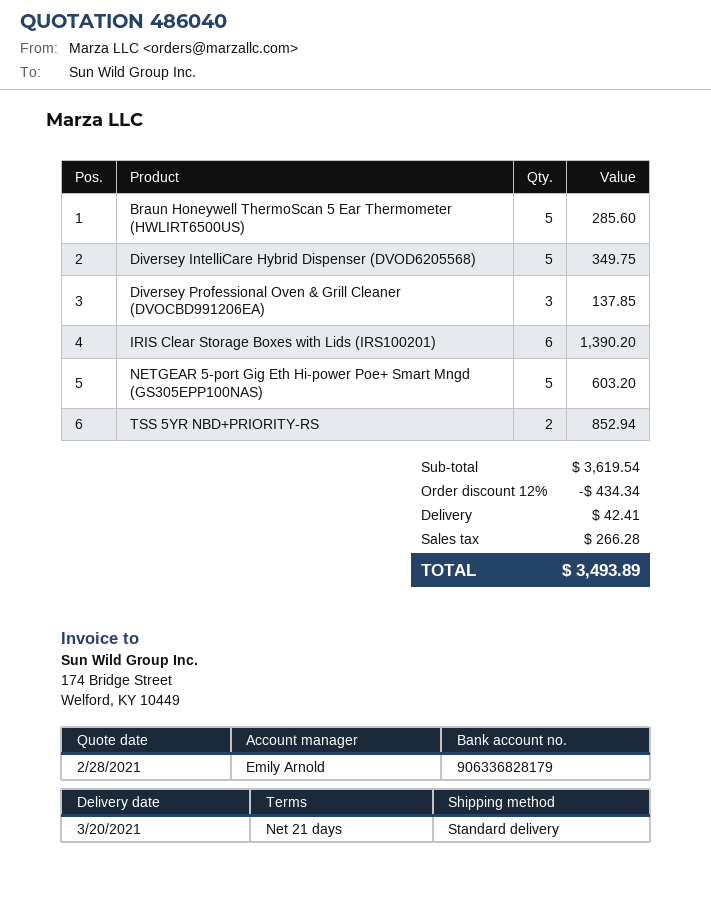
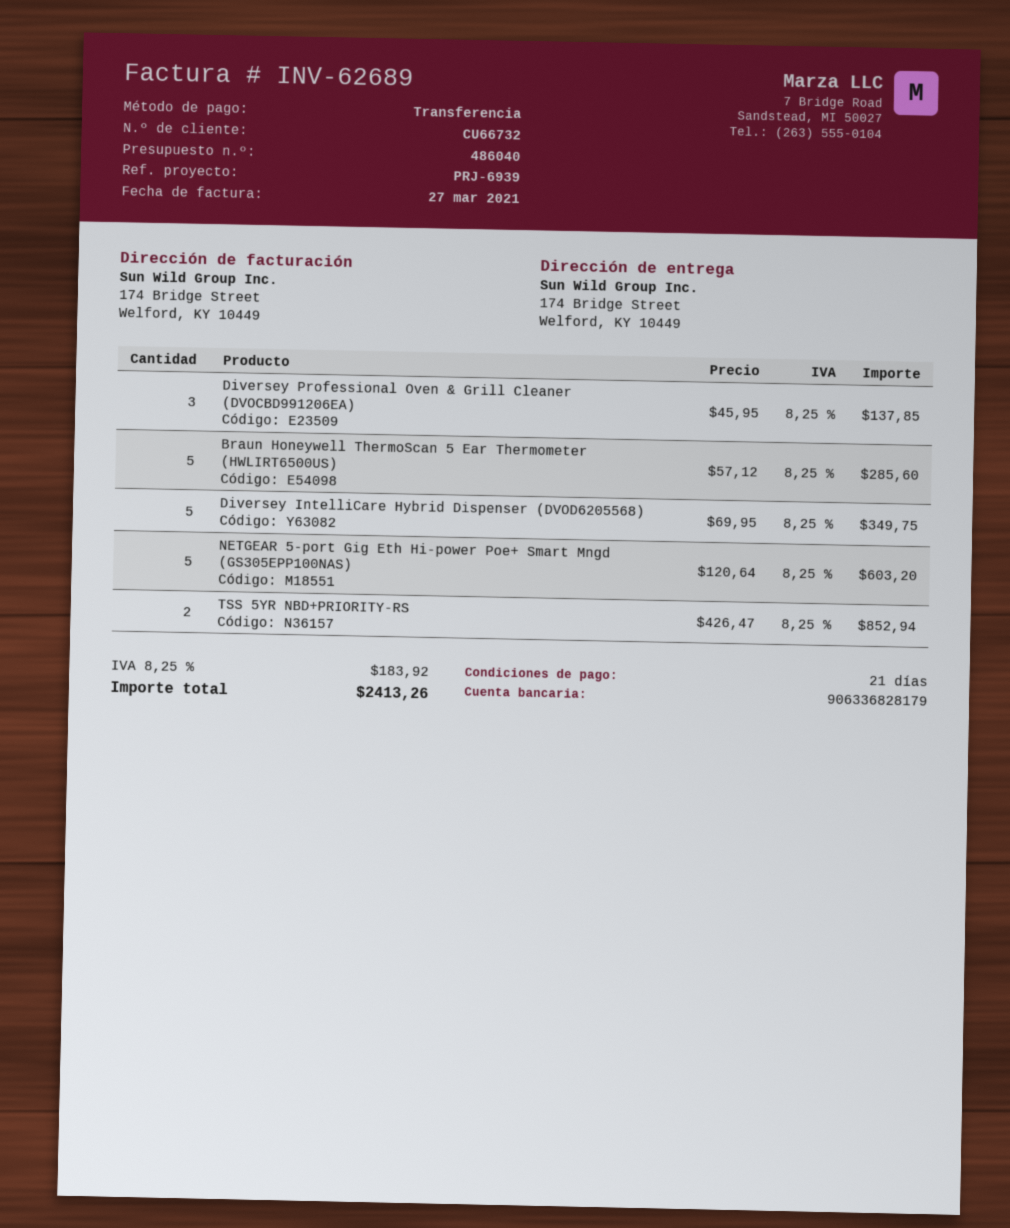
IRIS Clear Storage Boxes with Lids (IRS100201): 6 for 1390.20 -> none
discount: 12% = 434.34 -> none
shipping: 42.41 -> none
tax: 266.28 -> 183.92
total: 3493.89 -> 2413.26

